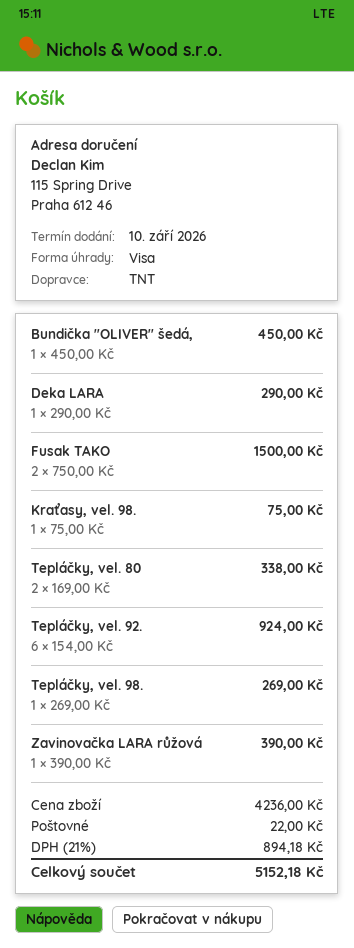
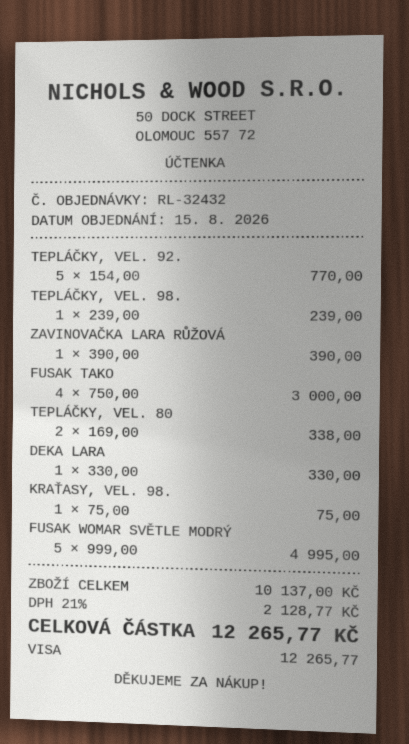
Bundička "OLIVER" šedá,: 1 x 450.00 = 450.00 -> none
Deka LARA: 1 x 290.00 = 290.00 -> 1 x 330.00 = 330.00
Fusak TAKO: 2 x 750.00 = 1500.00 -> 4 x 750.00 = 3000.00
Tepláčky, vel. 92.: 6 x 154.00 = 924.00 -> 5 x 154.00 = 770.00
Tepláčky, vel. 98.: 1 x 269.00 = 269.00 -> 1 x 239.00 = 239.00
FUSAK WOMAR SVĚTLE MODRÝ: none -> 5 x 999.00 = 4995.00
subtotal: 4236.00 -> 10137.00
shipping: 22.00 -> none
tax: 21% = 894.18 -> 21% = 2128.77
total: 5152.18 -> 12265.77

